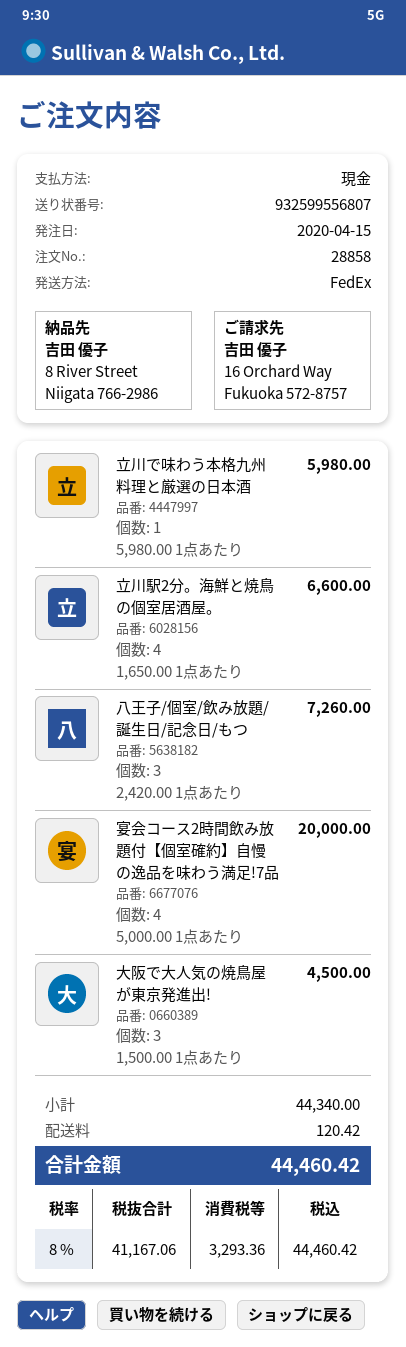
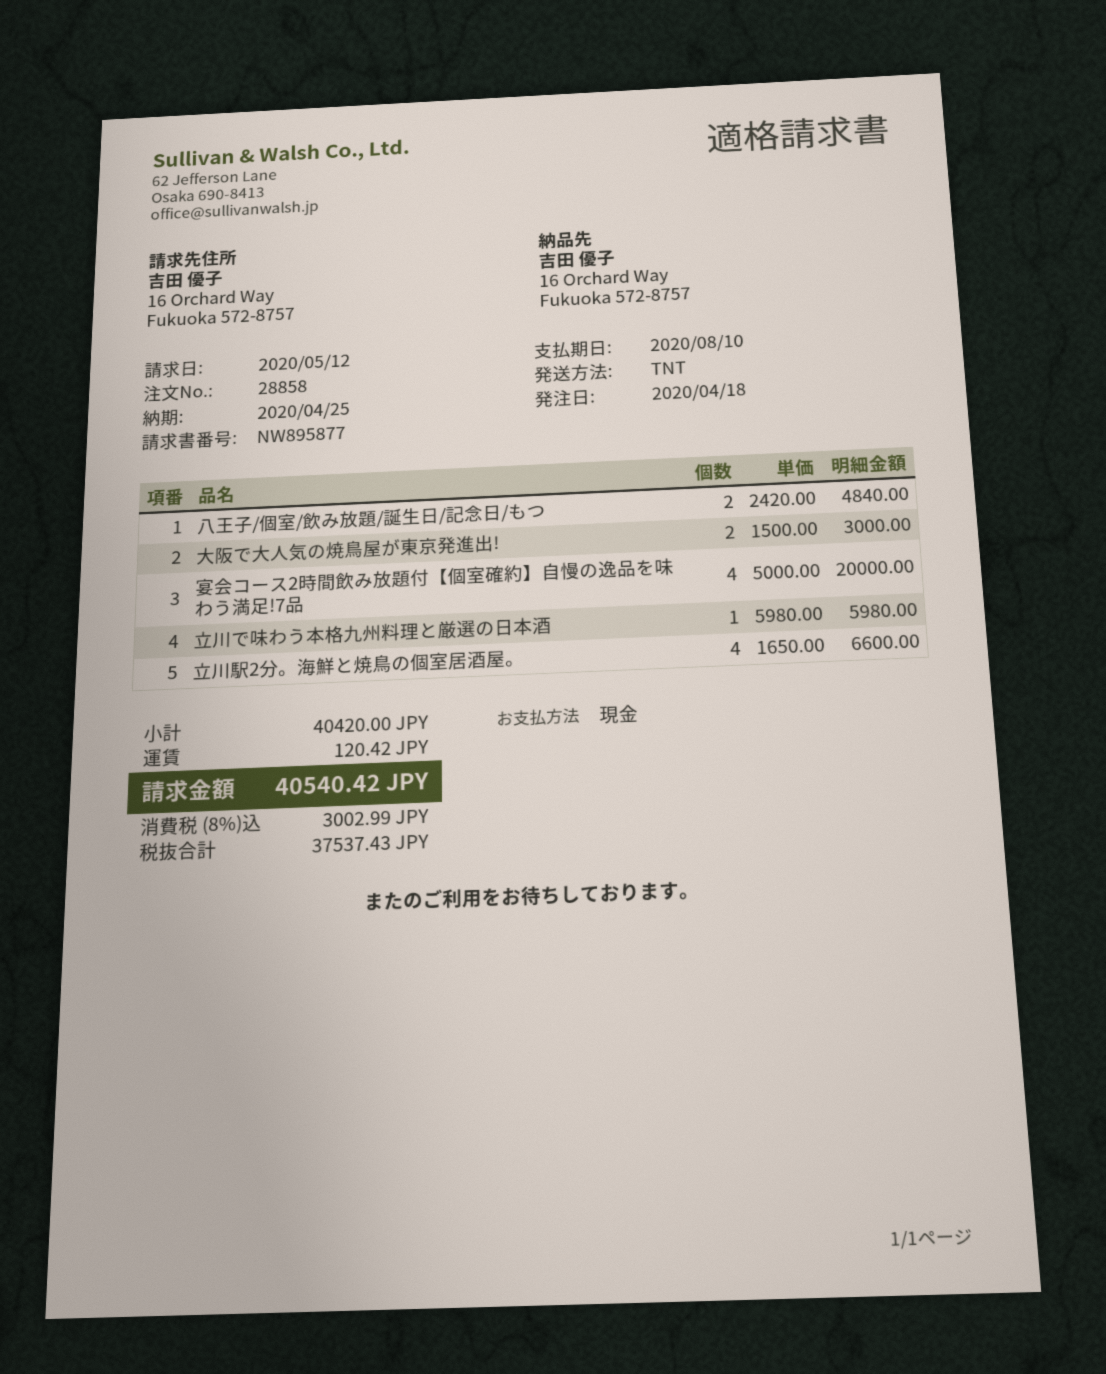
order date: 2020-04-15 -> 2020-04-18
shipping method: FedEx -> TNT
ship to: 8 River Street, Niigata 766-2986 -> 16 Orchard Way, Fukuoka 572-8757
八王子/個室/飲み放題/誕生日/記念日/もつ: 3 x 2420.00 = 7260.00 -> 2 x 2420.00 = 4840.00
大阪で大人気の焼鳥屋が東京発進出!: 3 x 1500.00 = 4500.00 -> 2 x 1500.00 = 3000.00
subtotal: 44340.00 -> 40420.00
net: 41167.06 -> 37537.43
tax: 8% = 3293.36 -> 8% = 3002.99
total: 44460.42 -> 40540.42

